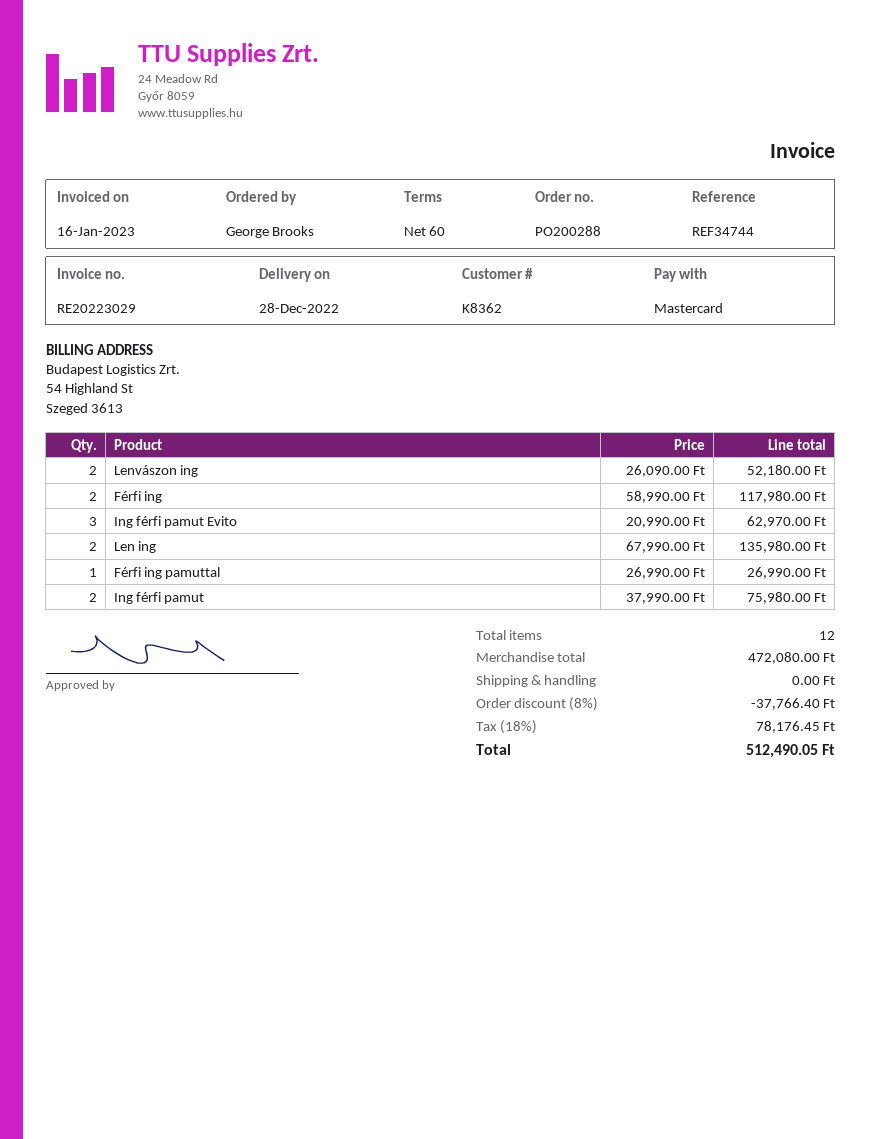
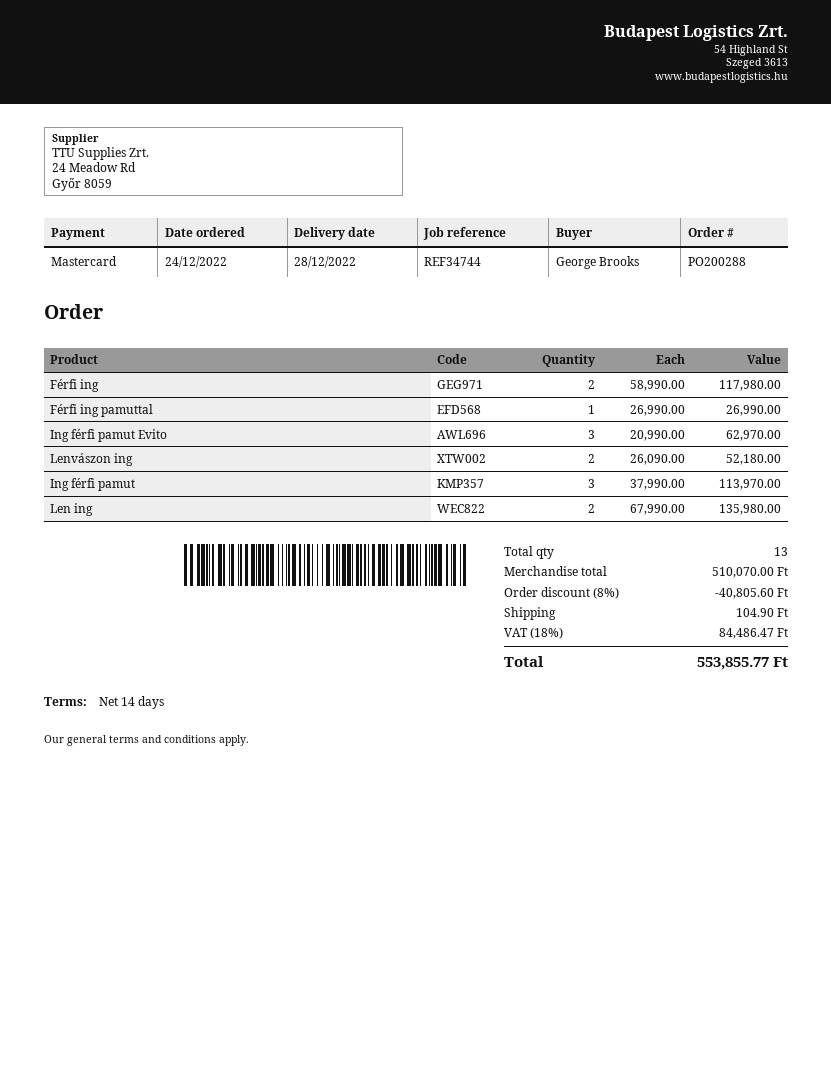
payment terms: 60 days -> 14 days
Ing férfi pamut: 2 x 37990.00 = 75980.00 -> 3 x 37990.00 = 113970.00
total quantity: 12 -> 13
subtotal: 472080.00 -> 510070.00
discount: 8% = 37766.40 -> 8% = 40805.60
shipping: 0.00 -> 104.90
tax: 18% = 78176.45 -> 18% = 84486.47
total: 512490.05 -> 553855.77

